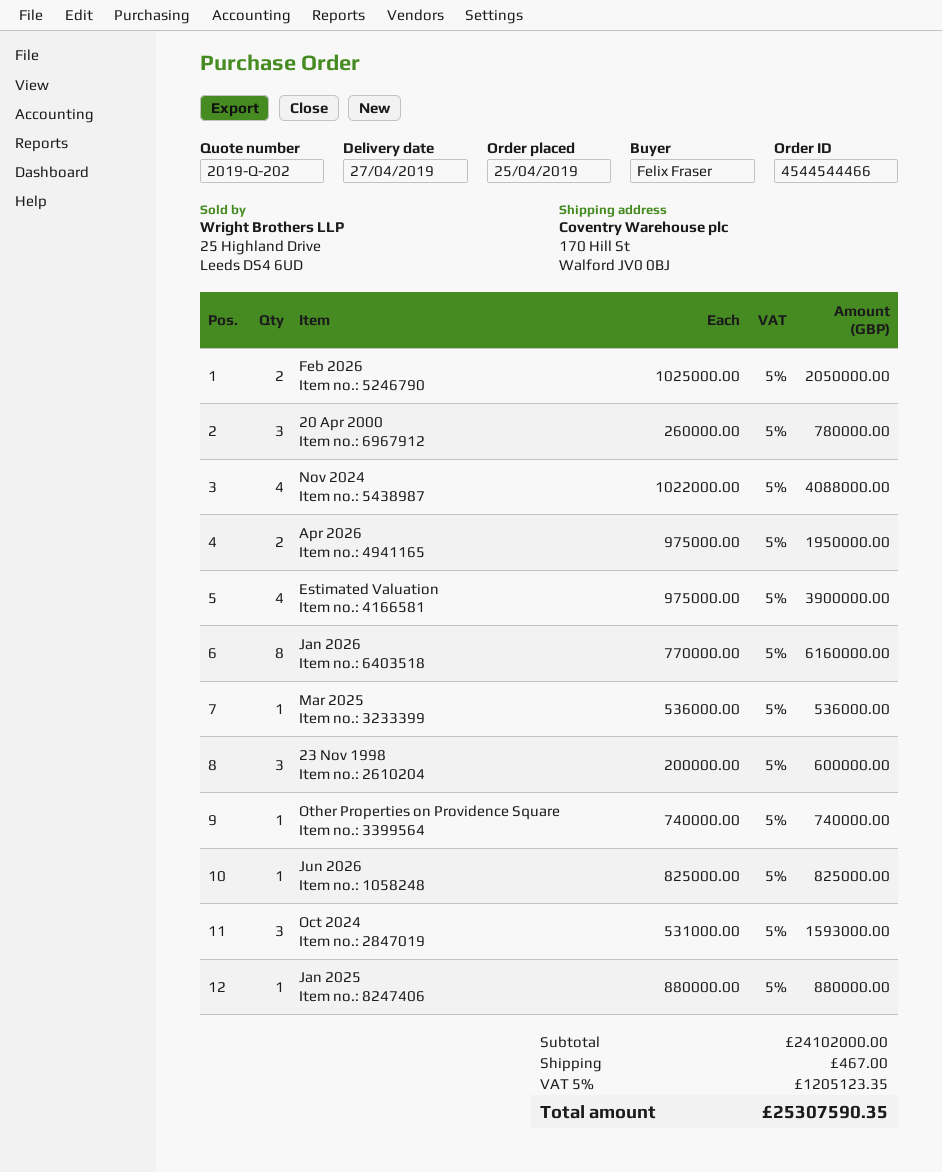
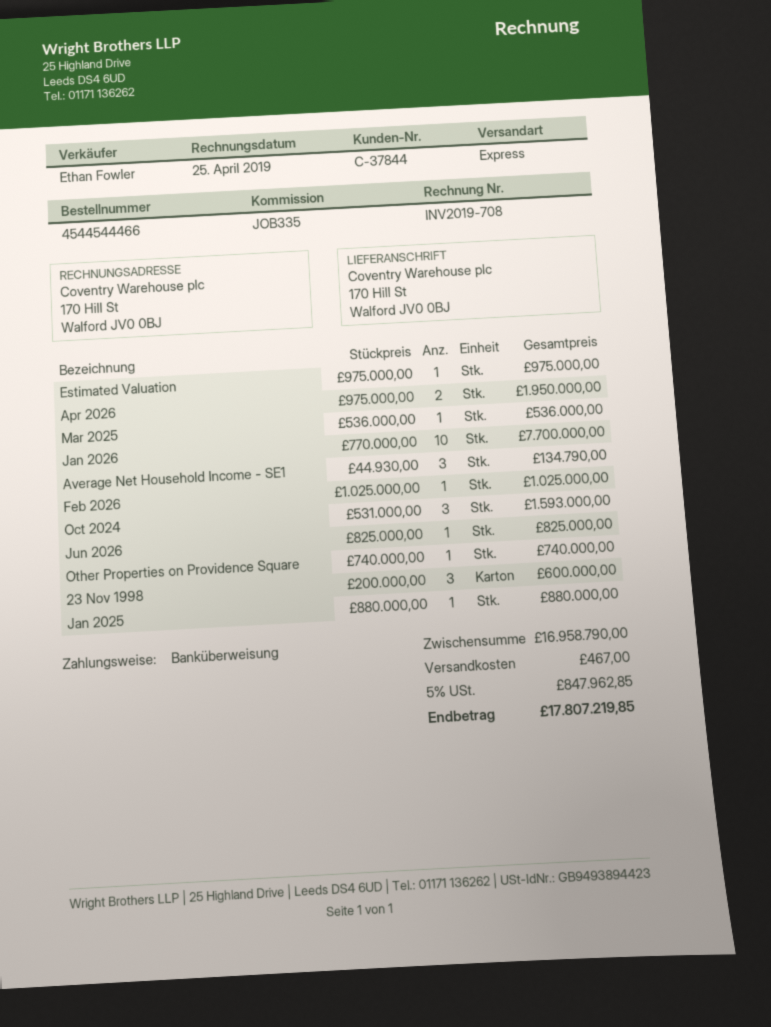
Feb 2026: 2 x 1025000.00 = 2050000.00 -> 1 x 1025000.00 = 1025000.00
20 Apr 2000: 3 x 260000.00 = 780000.00 -> none
Nov 2024: 4 x 1022000.00 = 4088000.00 -> none
Estimated Valuation: 4 x 975000.00 = 3900000.00 -> 1 x 975000.00 = 975000.00
Jan 2026: 8 x 770000.00 = 6160000.00 -> 10 x 770000.00 = 7700000.00
Average Net Household Income - SE1: none -> 3 x 44930.00 = 134790.00
subtotal: 24102000.00 -> 16958790.00
tax: 5% = 1205123.35 -> 5% = 847962.85
total: 25307590.35 -> 17807219.85

